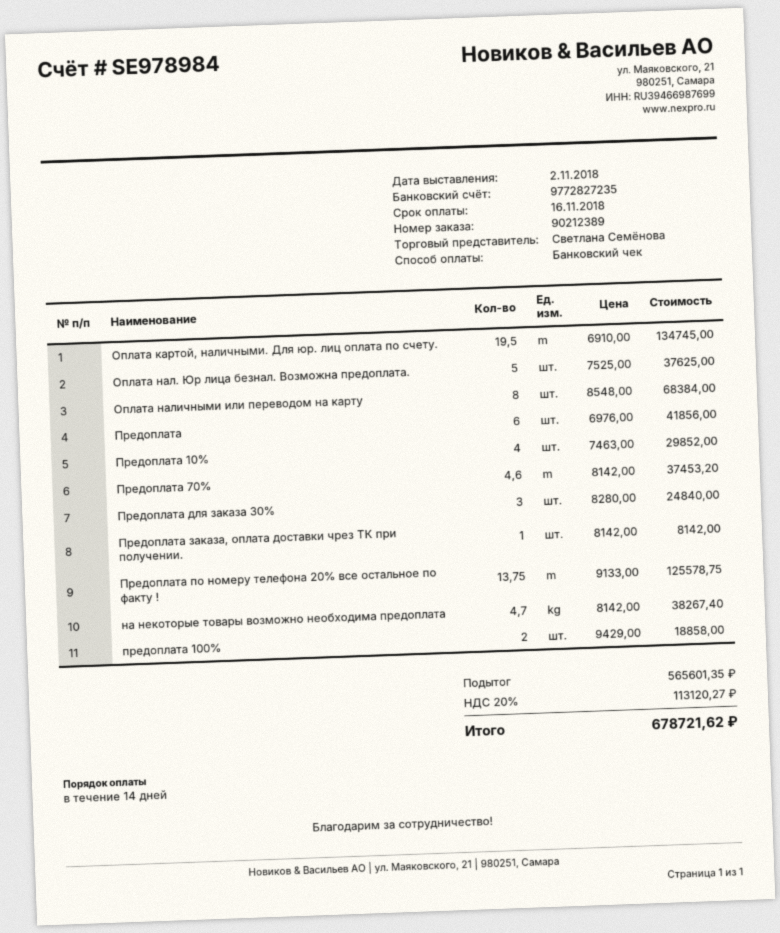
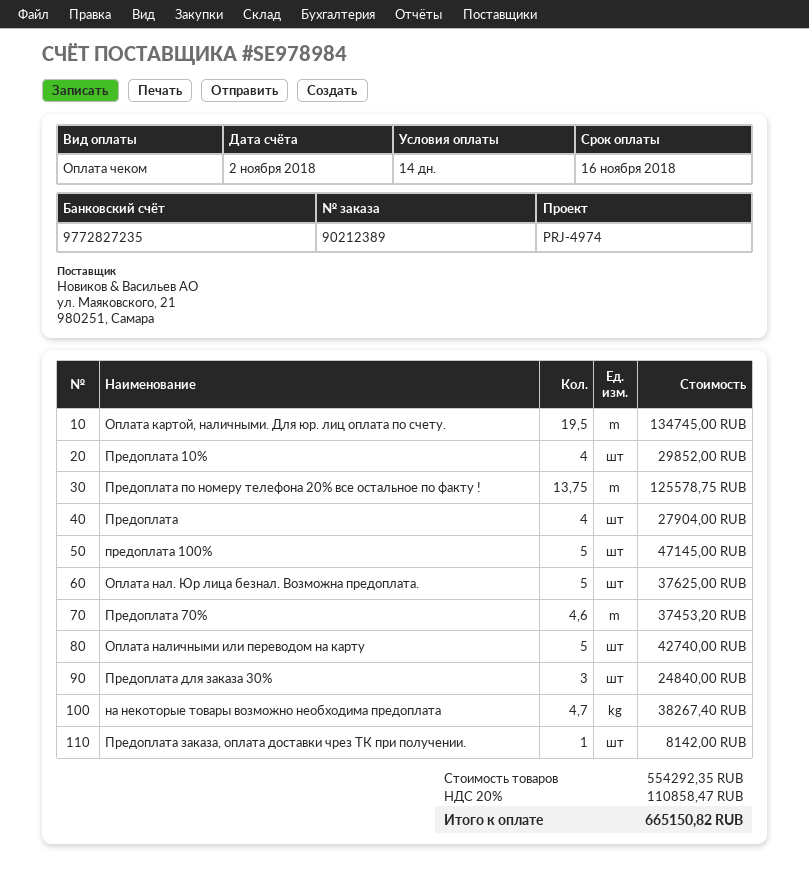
Оплата наличными или переводом на карту: 8 for 68384.00 -> 5 for 42740.00
Предоплата: 6 for 41856.00 -> 4 for 27904.00
предоплата 100%: 2 for 18858.00 -> 5 for 47145.00
subtotal: 565601.35 -> 554292.35
tax: 20% = 113120.27 -> 20% = 110858.47
total: 678721.62 -> 665150.82

